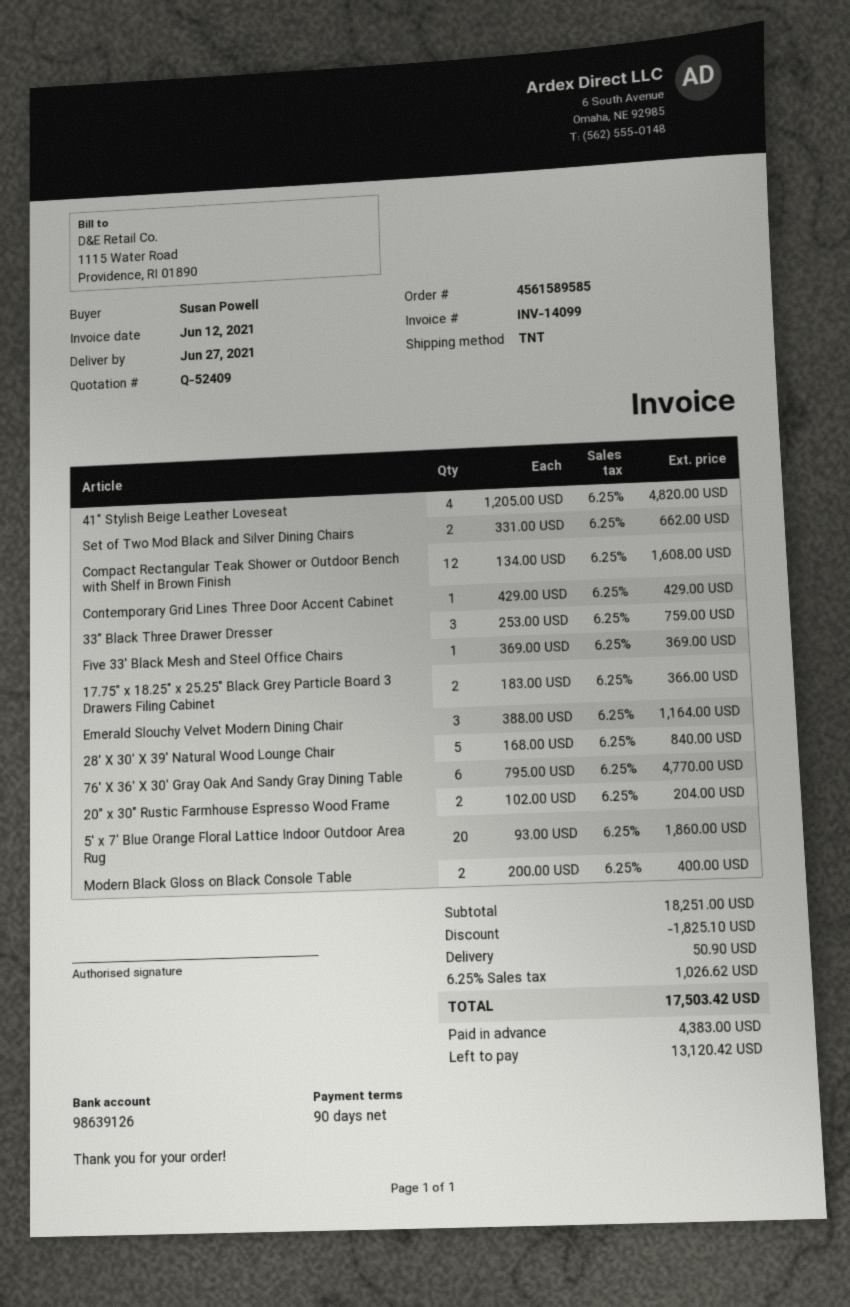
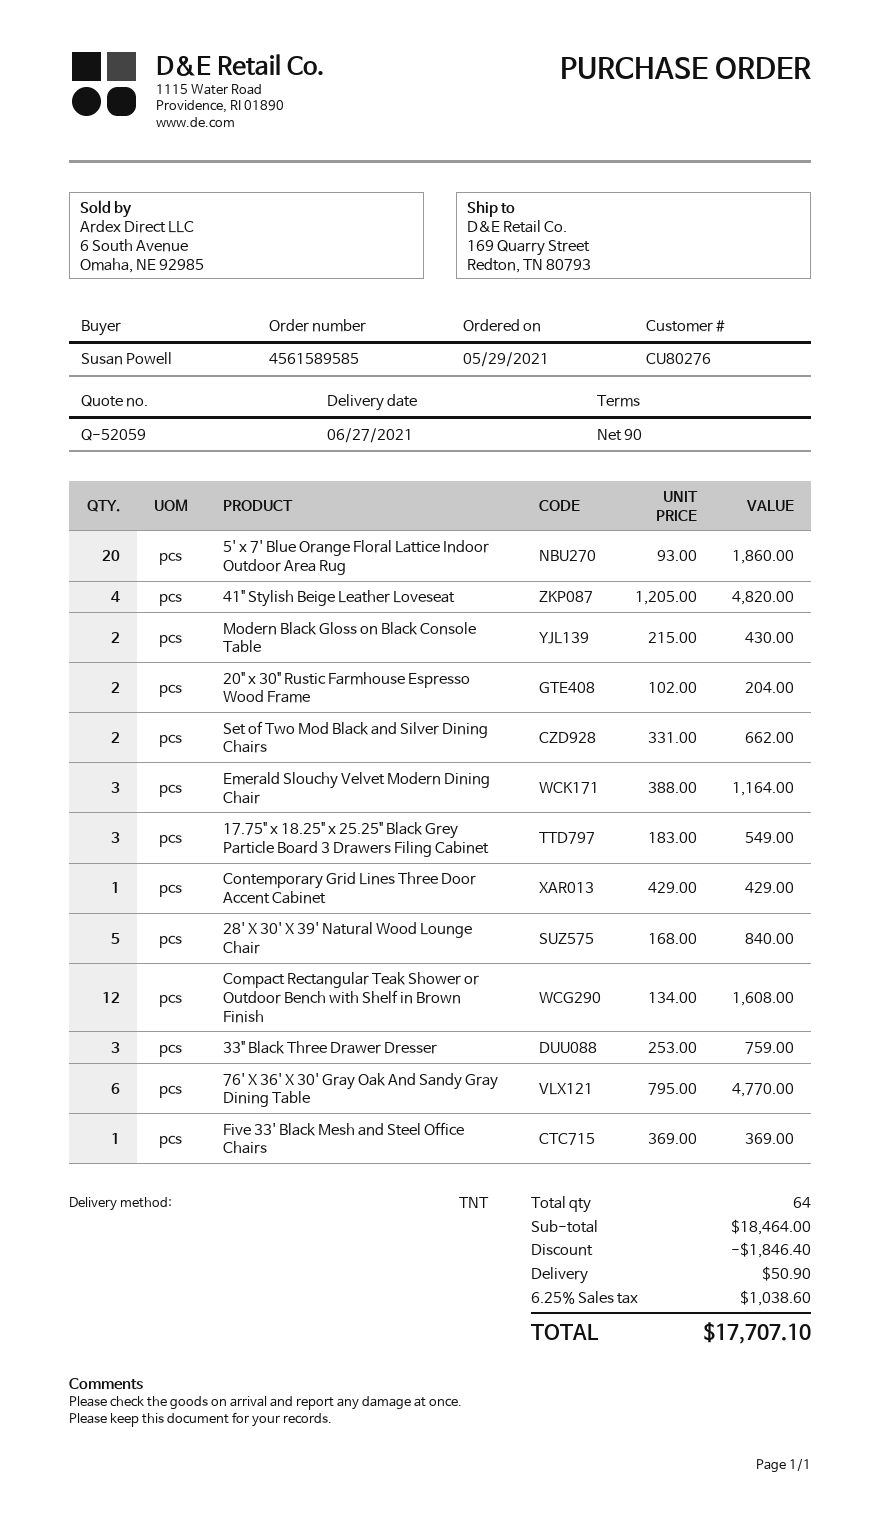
quote number: Q-52409 -> Q-52059
17.75" x 18.25" x 25.25" Black Grey Particle Board 3 Drawers Filing Cabinet: 2 x 183.00 = 366.00 -> 3 x 183.00 = 549.00
Modern Black Gloss on Black Console Table: 2 x 200.00 = 400.00 -> 2 x 215.00 = 430.00
subtotal: 18251.00 -> 18464.00
discount: 1825.10 -> 1846.40
tax: 6.25% = 1026.62 -> 6.25% = 1038.60
total: 17503.42 -> 17707.10

